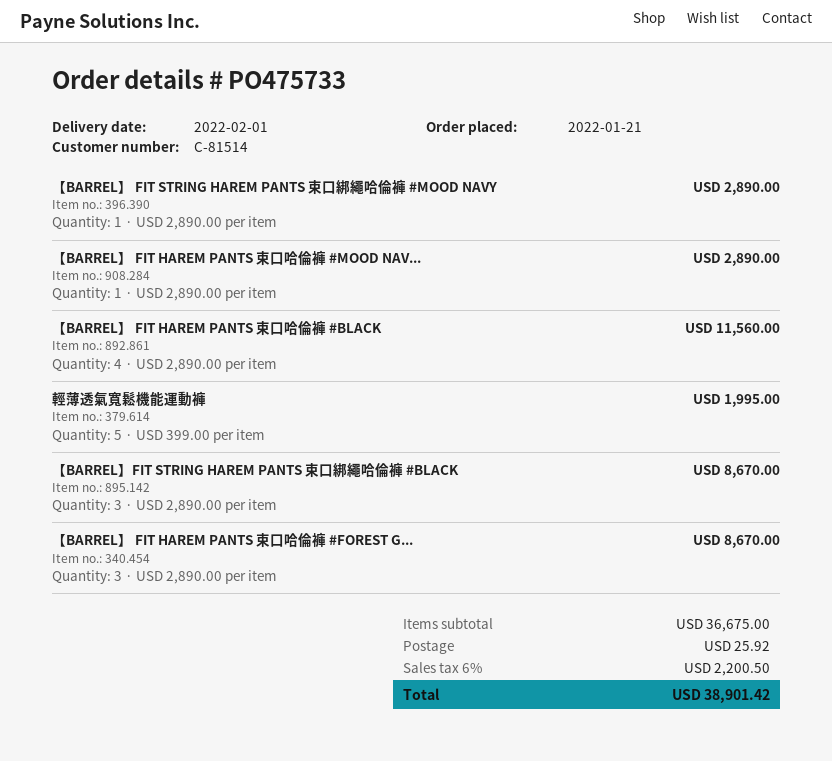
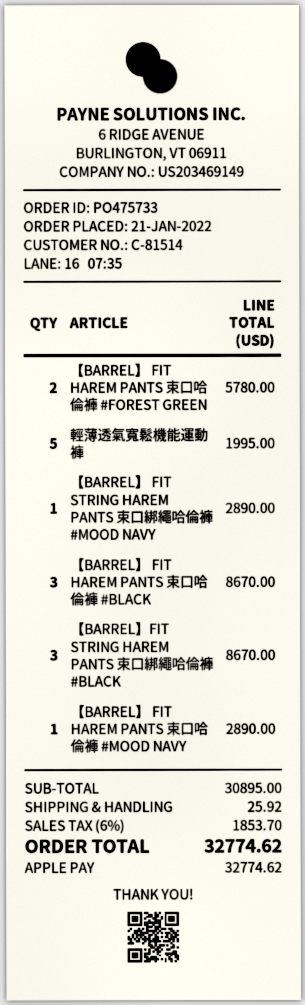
【BARREL】 FIT HAREM PANTS 束口哈倫褲 #BLACK: 4 for 11560.00 -> 3 for 8670.00
【BARREL】 FIT HAREM PANTS 束口哈倫褲 #FOREST G...: 3 for 8670.00 -> 2 for 5780.00
subtotal: 36675.00 -> 30895.00
tax: 6% = 2200.50 -> 6% = 1853.70
total: 38901.42 -> 32774.62

